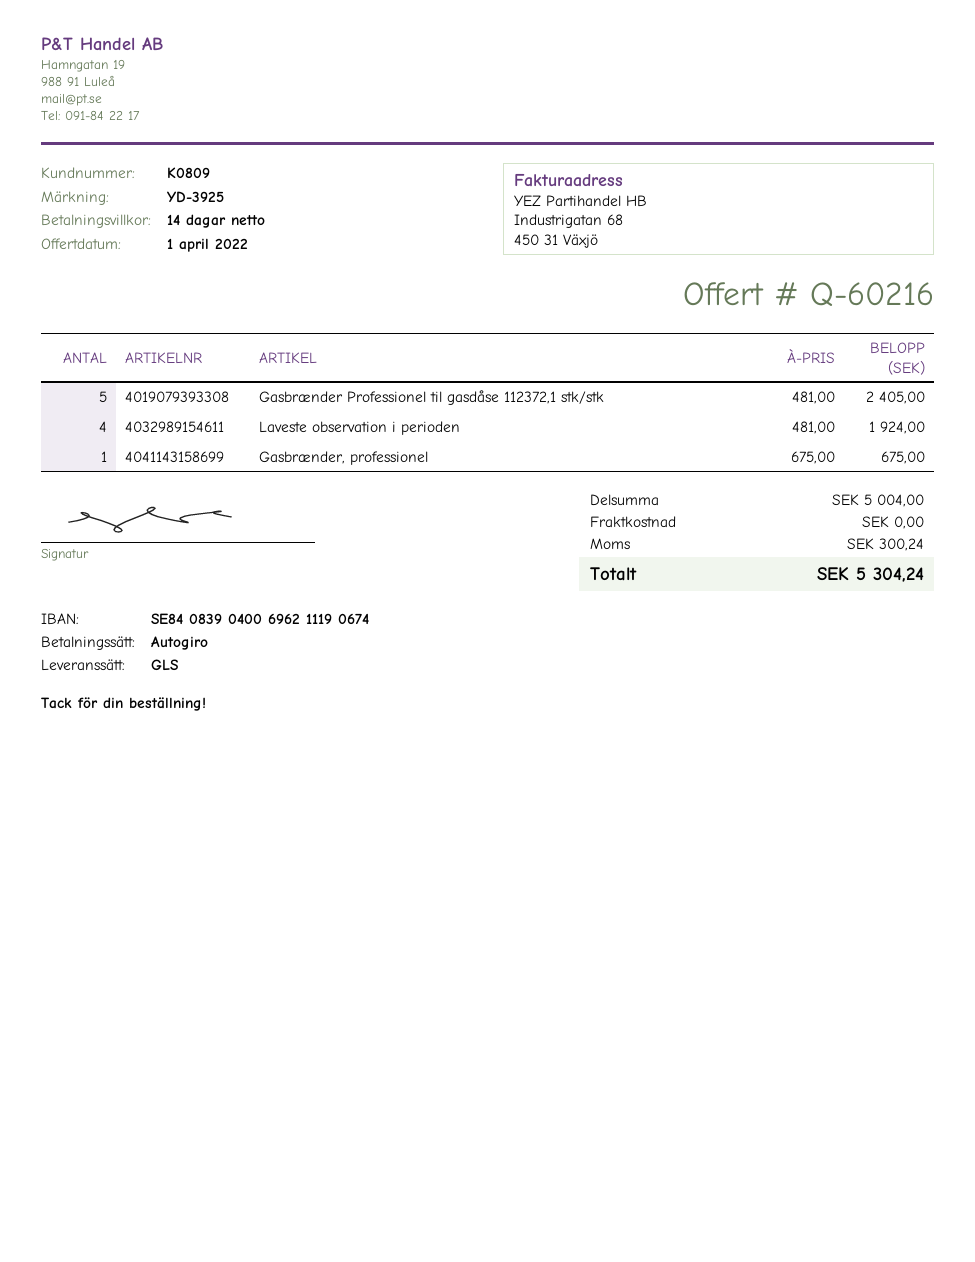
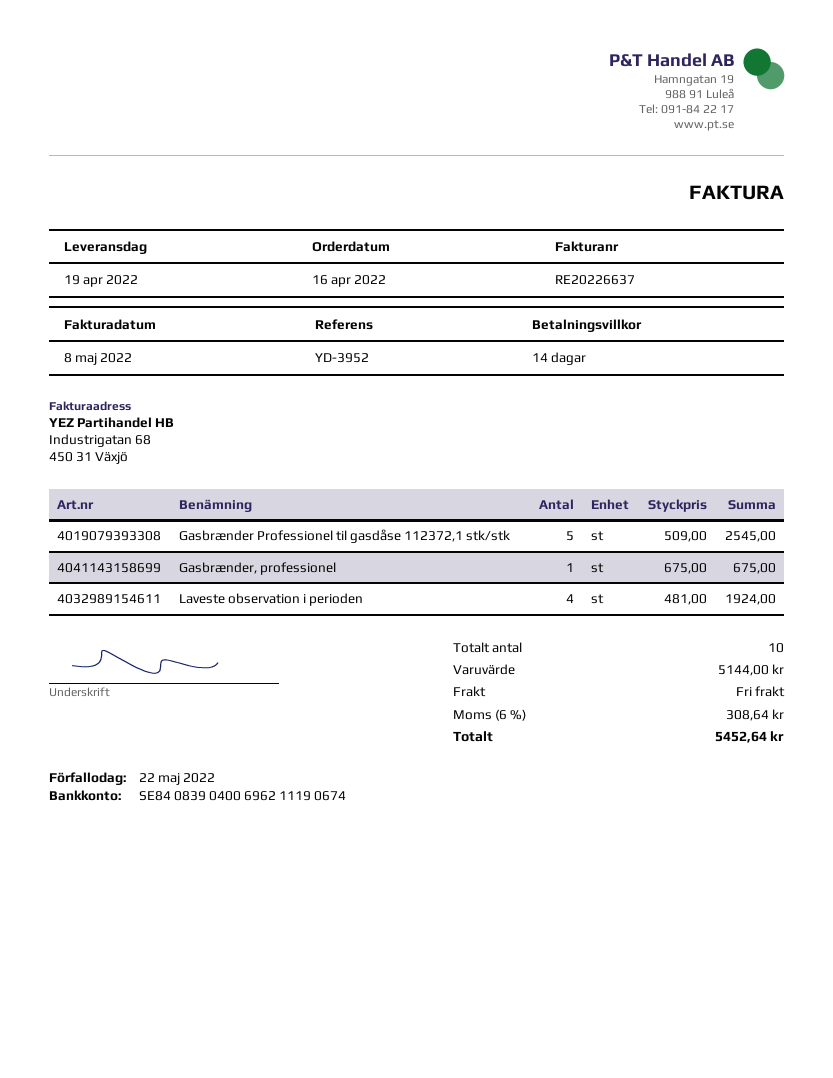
reference: YD-3925 -> YD-3952
Gasbrænder Professionel til gasdåse 112372,1 stk/stk: 5 x 481.00 = 2405.00 -> 5 x 509.00 = 2545.00
subtotal: 5004.00 -> 5144.00
tax: 300.24 -> 308.64
total: 5304.24 -> 5452.64

